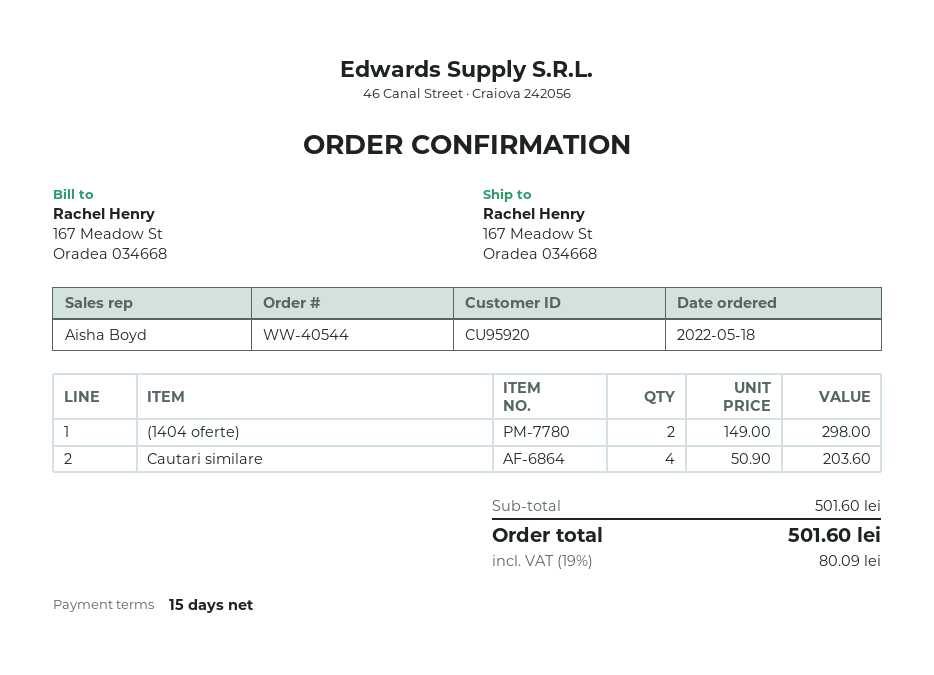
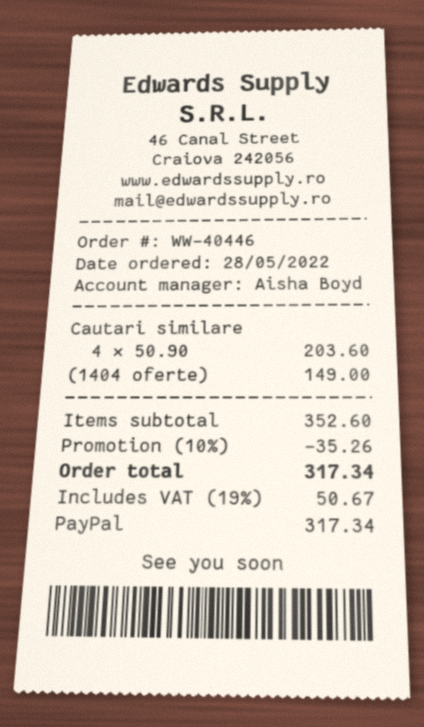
order number: WW-40544 -> WW-40446
order date: 2022-05-18 -> 2022-05-28
(1404 oferte): 2 x 149.00 = 298.00 -> 1 x 149.00 = 149.00
subtotal: 501.60 -> 352.60
discount: none -> 10% = 35.26
tax: 19% = 80.09 -> 19% = 50.67
total: 501.60 -> 317.34

